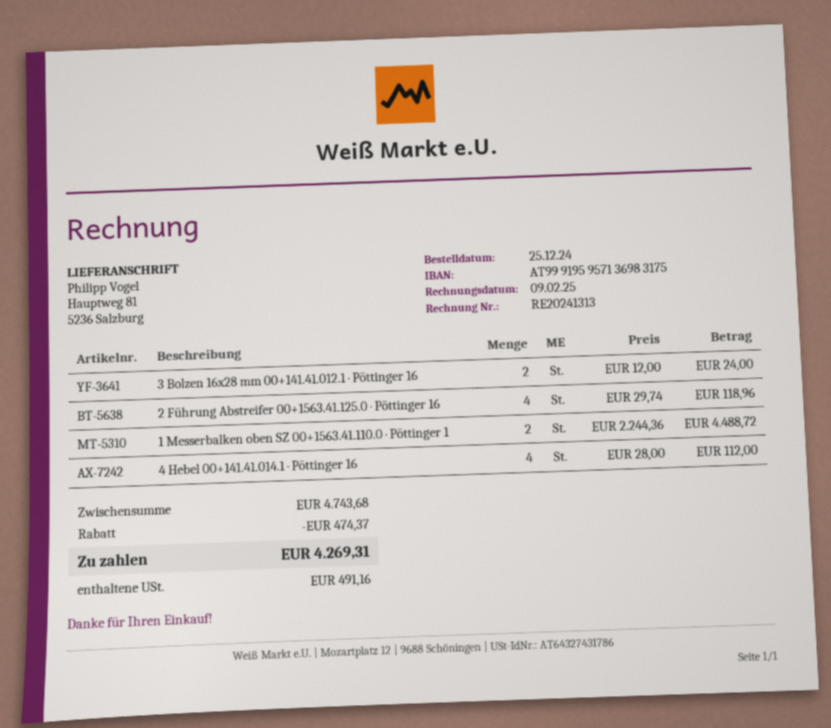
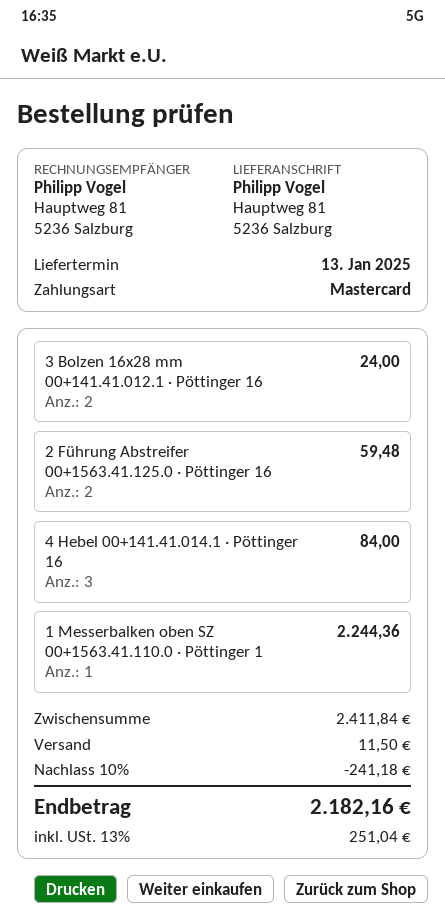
2 Führung Abstreifer 00+1563.41.125.0 · Pöttinger 16: 4 for 118.96 -> 2 for 59.48
1 Messerbalken oben SZ 00+1563.41.110.0 · Pöttinger 1: 2 for 4488.72 -> 1 for 2244.36
4 Hebel 00+141.41.014.1 · Pöttinger 16: 4 for 112.00 -> 3 for 84.00
subtotal: 4743.68 -> 2411.84
discount: 474.37 -> 241.18
shipping: none -> 11.50
tax: 491.16 -> 251.04
total: 4269.31 -> 2182.16

